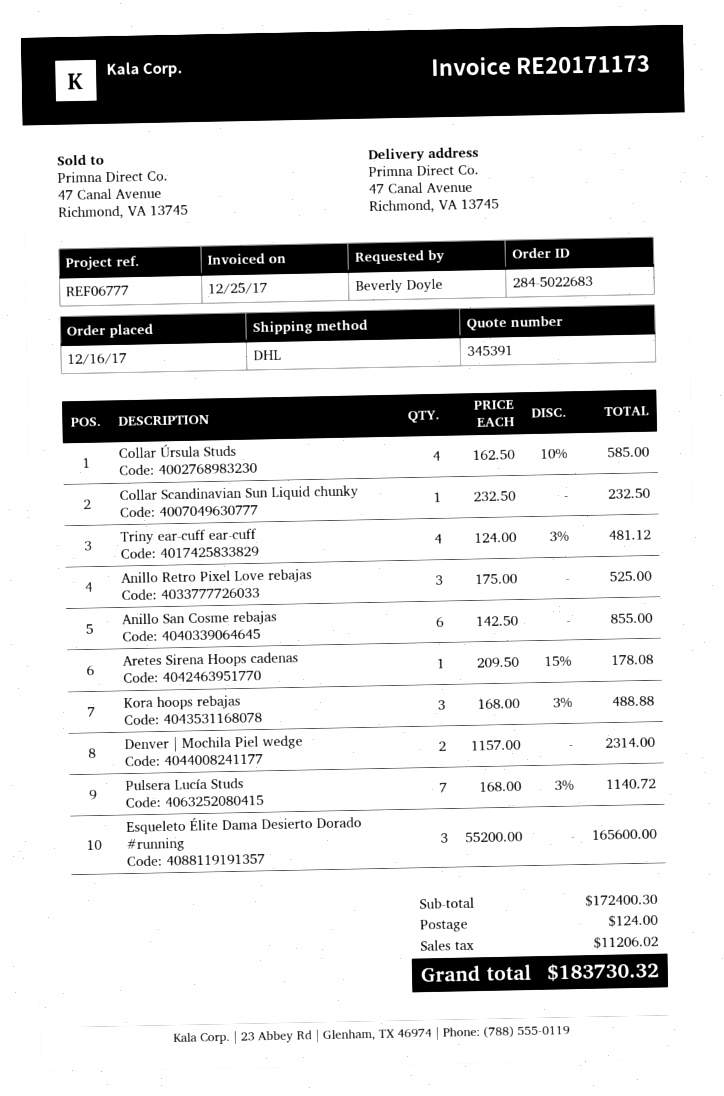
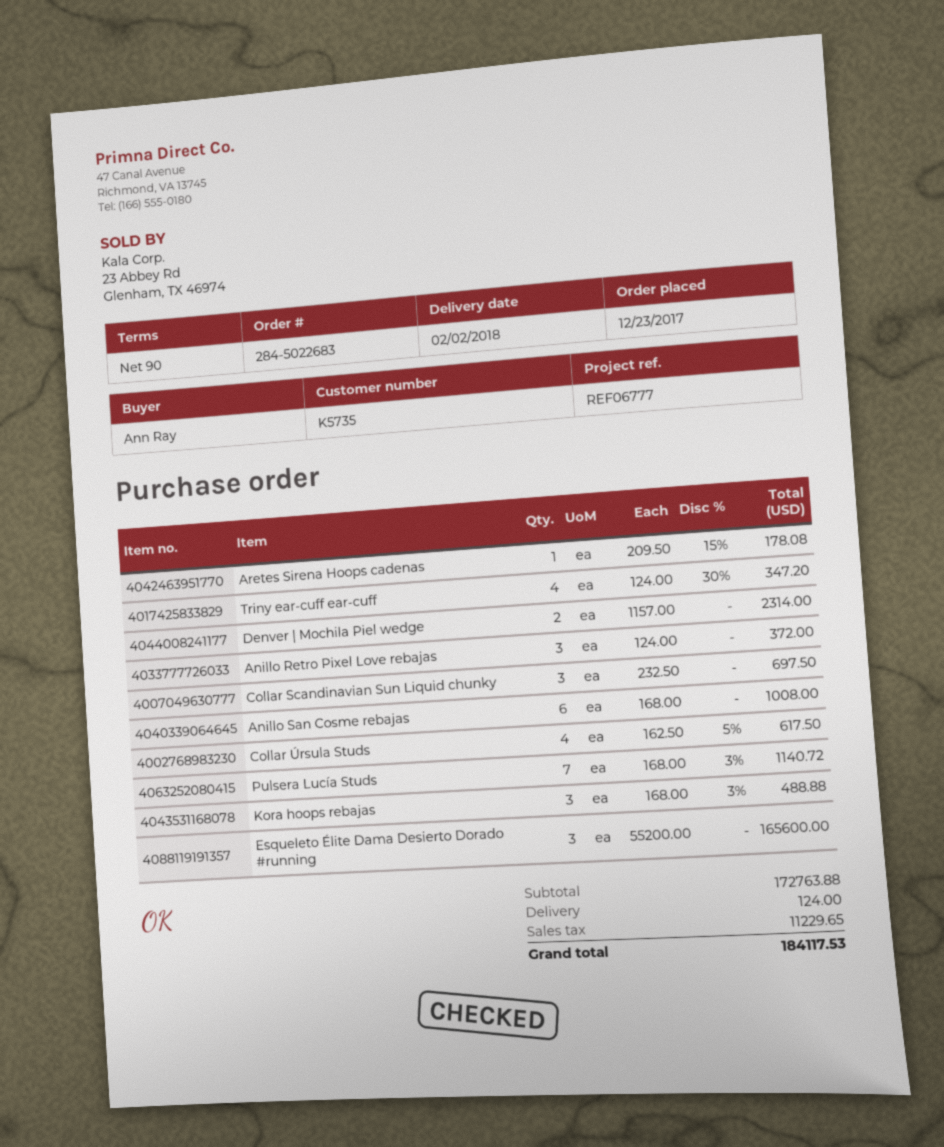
order date: 2017-12-16 -> 2017-12-23
ordered by: Beverly Doyle -> Ann Ray
Collar Úrsula Studs: 4 x 162.50 - 10% = 585.00 -> 4 x 162.50 - 5% = 617.50
Collar Scandinavian Sun Liquid chunky: 1 x 232.50 = 232.50 -> 3 x 232.50 = 697.50
Triny ear-cuff ear-cuff: 4 x 124.00 - 3% = 481.12 -> 4 x 124.00 - 30% = 347.20
Anillo Retro Pixel Love rebajas: 3 x 175.00 = 525.00 -> 3 x 124.00 = 372.00
Anillo San Cosme rebajas: 6 x 142.50 = 855.00 -> 6 x 168.00 = 1008.00
subtotal: 172400.30 -> 172763.88
tax: 11206.02 -> 11229.65
total: 183730.32 -> 184117.53

